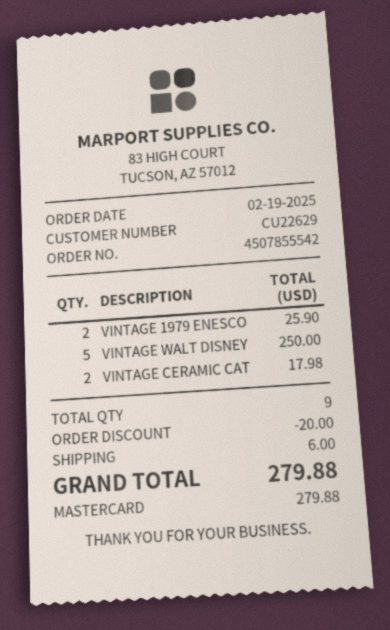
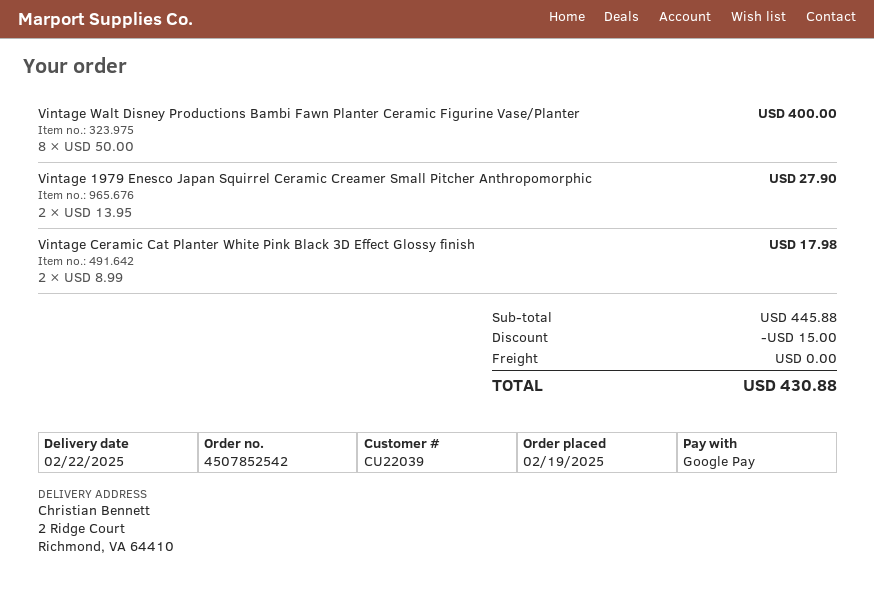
order number: 4507855542 -> 4507852542
customer number: CU22629 -> CU22039
payment method: Mastercard -> Google Pay
VINTAGE 1979 ENESCO: 2 for 25.90 -> 2 for 27.90
VINTAGE WALT DISNEY: 5 for 250.00 -> 8 for 400.00
discount: 20.00 -> 15.00
shipping: 6.00 -> 0.00
total: 279.88 -> 430.88

